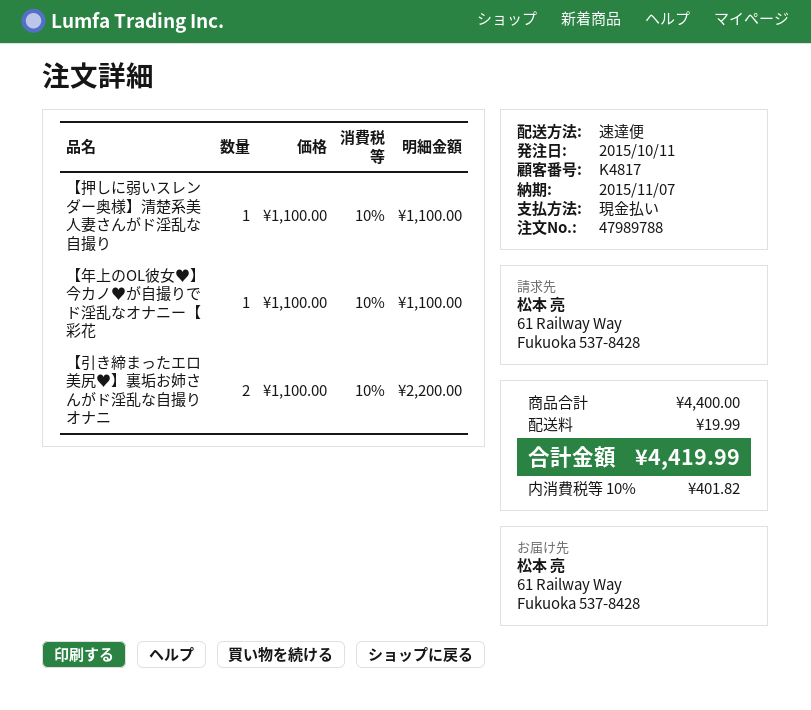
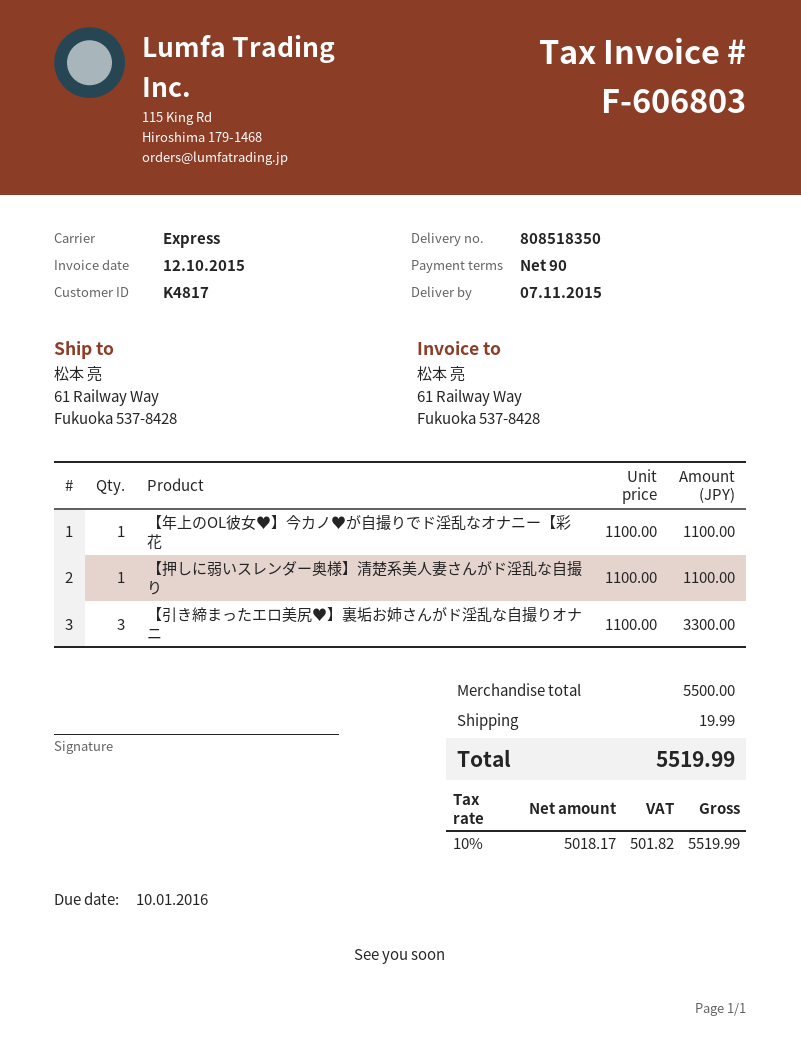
【引き締まったエロ美尻♥】裏垢お姉さんがド淫乱な自撮りオナニ: 2 x 1100.00 = 2200.00 -> 3 x 1100.00 = 3300.00
subtotal: 4400.00 -> 5500.00
tax: 10% = 401.82 -> 10% = 501.82
total: 4419.99 -> 5519.99

